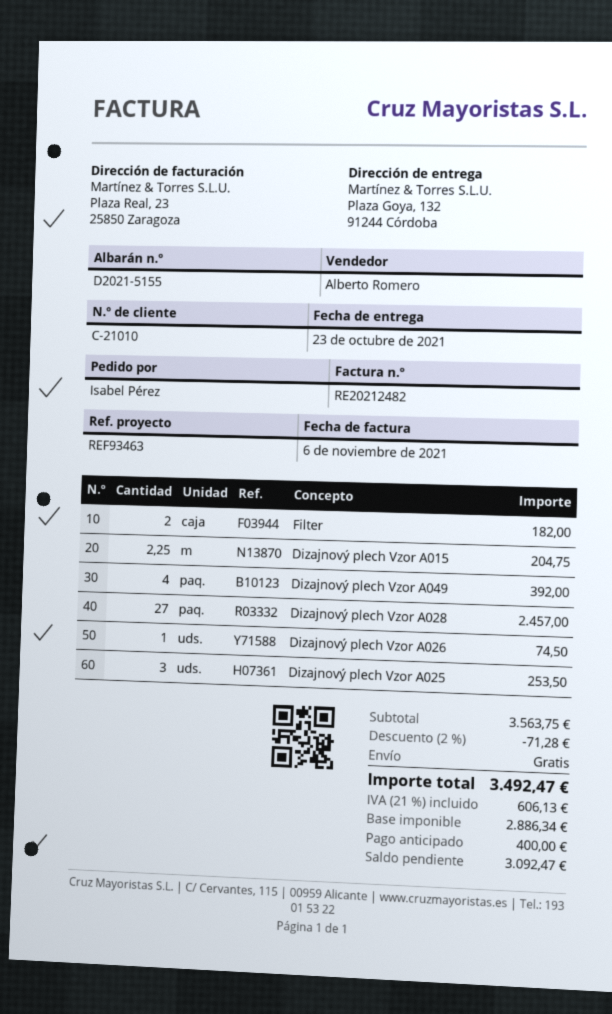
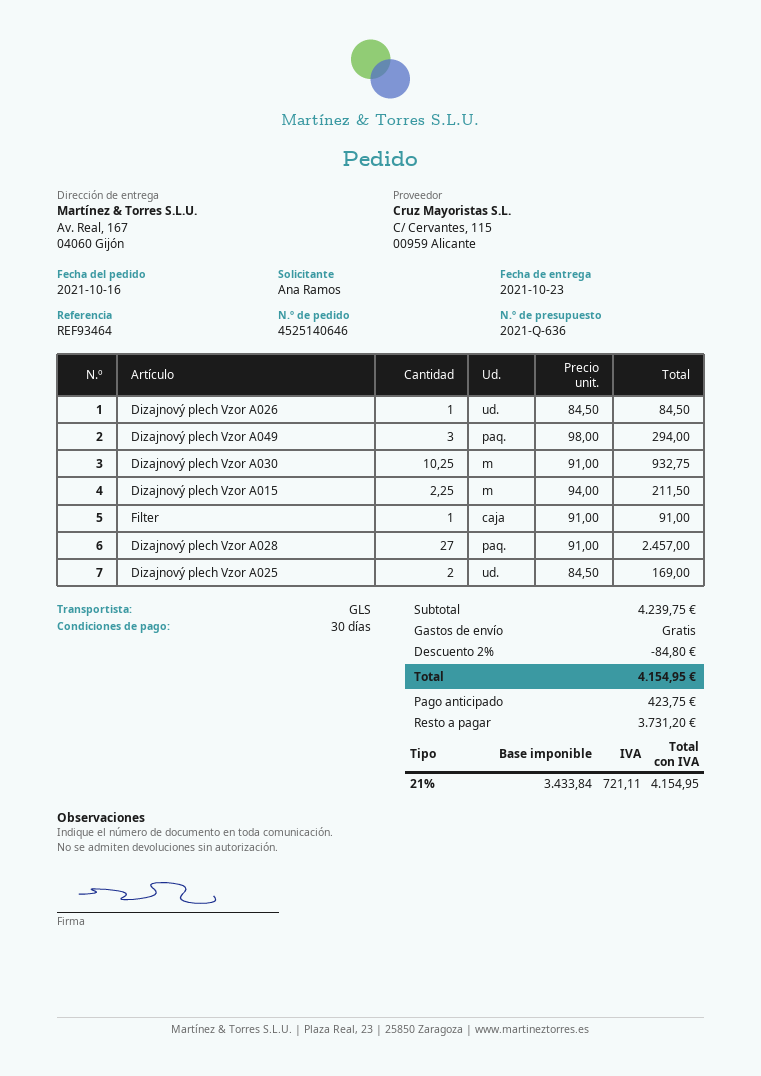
reference: REF93463 -> REF93464
ordered by: Isabel Pérez -> Ana Ramos
ship to: Plaza Goya, 132, 91244 Córdoba -> Av. Real, 167, 04060 Gijón
Filter: 2 for 182.00 -> 1 for 91.00
Dizajnový plech Vzor A015: 2.25 for 204.75 -> 2.25 for 211.50
Dizajnový plech Vzor A049: 4 for 392.00 -> 3 for 294.00
Dizajnový plech Vzor A026: 1 for 74.50 -> 1 for 84.50
Dizajnový plech Vzor A025: 3 for 253.50 -> 2 for 169.00
Dizajnový plech Vzor A030: none -> 10.25 for 932.75
subtotal: 3563.75 -> 4239.75
discount: 2% = 71.28 -> 2% = 84.80
net: 2886.34 -> 3433.84
tax: 21% = 606.13 -> 21% = 721.11
total: 3492.47 -> 4154.95
deposit: 400.00 -> 423.75
balance: 3092.47 -> 3731.20

